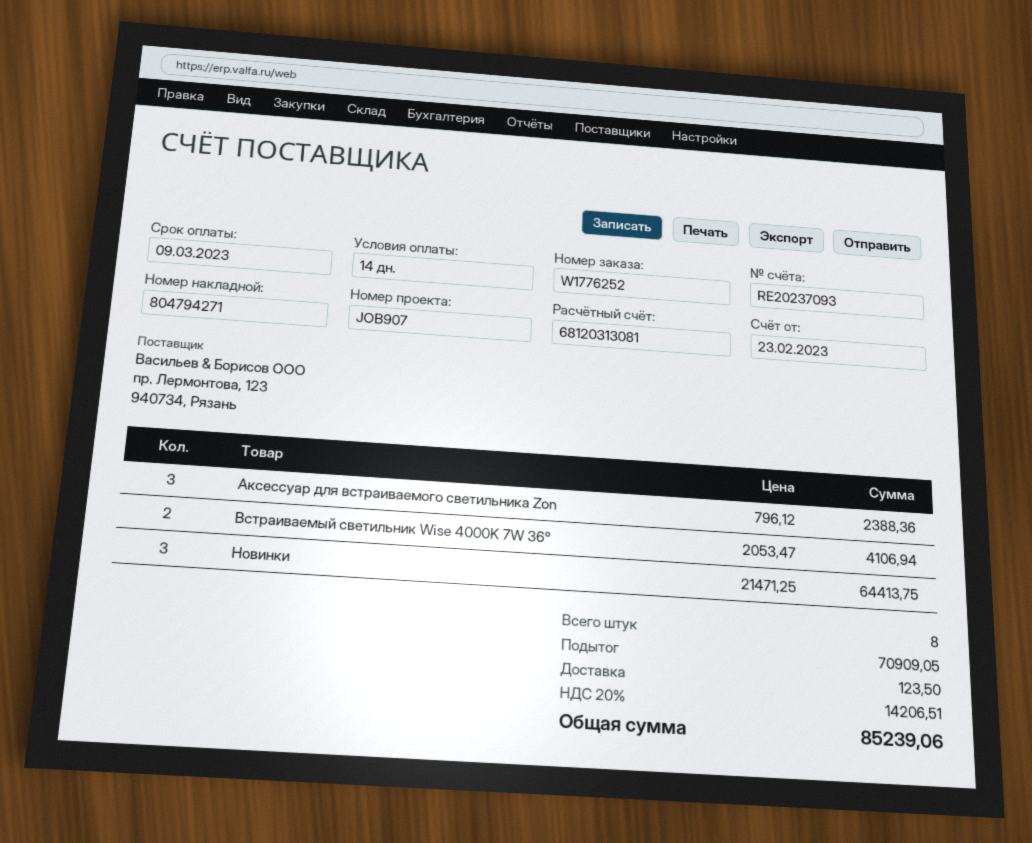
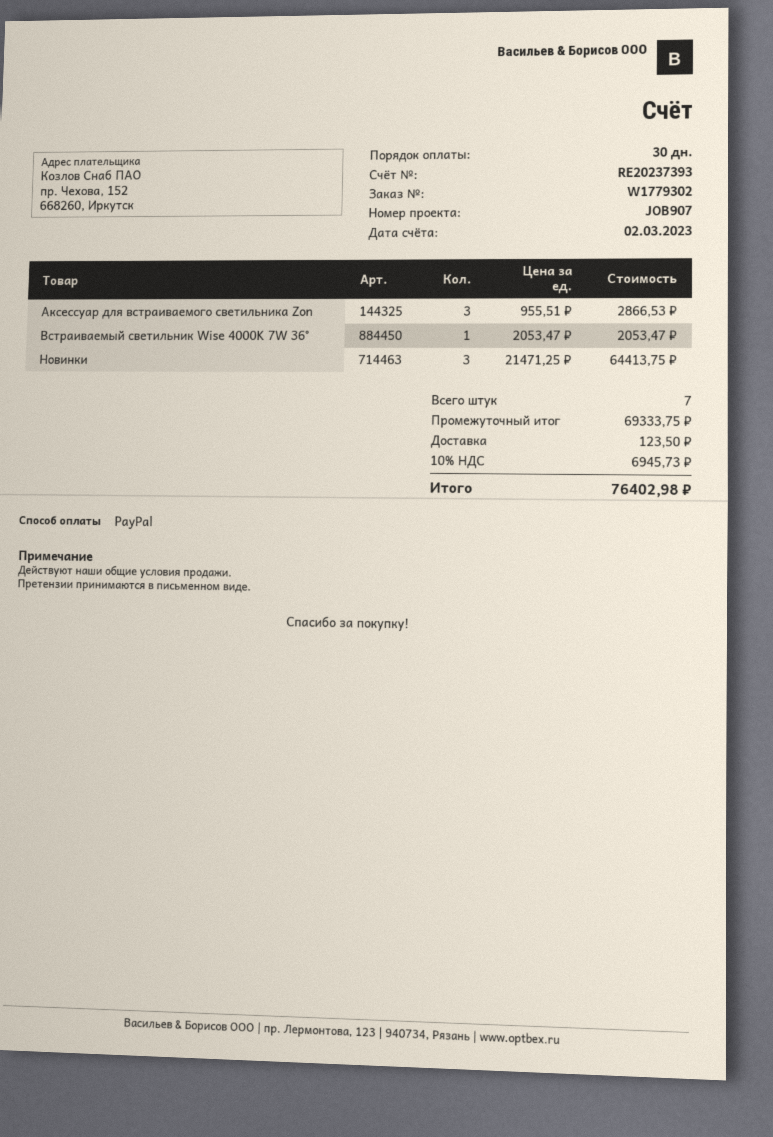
order number: W1776252 -> W1779302
invoice number: RE20237093 -> RE20237393
invoice date: 2023-02-23 -> 2023-03-02
payment terms: 14 days -> 30 days
Аксессуар для встраиваемого светильника Zon: 3 x 796.12 = 2388.36 -> 3 x 955.51 = 2866.53
Встраиваемый светильник Wise 4000K 7W 36°: 2 x 2053.47 = 4106.94 -> 1 x 2053.47 = 2053.47
total quantity: 8 -> 7
subtotal: 70909.05 -> 69333.75
tax: 20% = 14206.51 -> 10% = 6945.73
total: 85239.06 -> 76402.98

